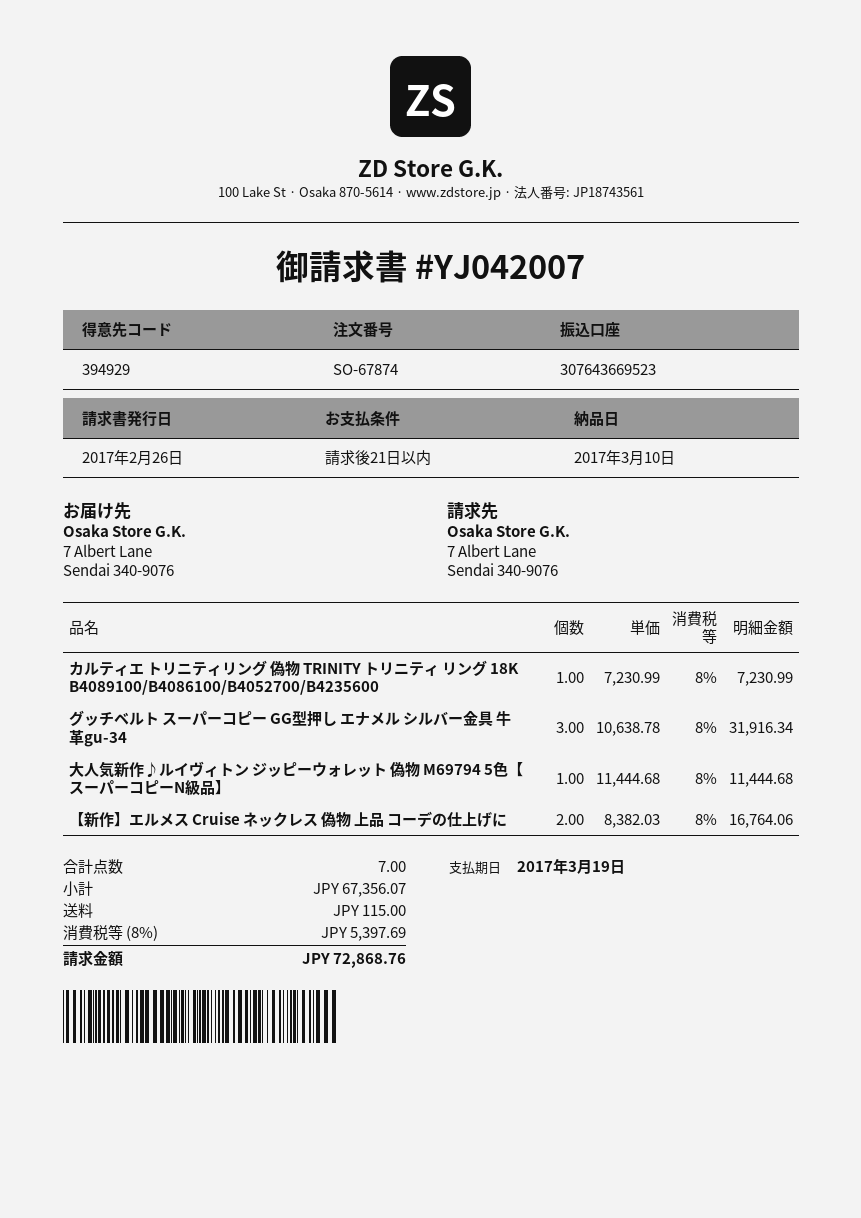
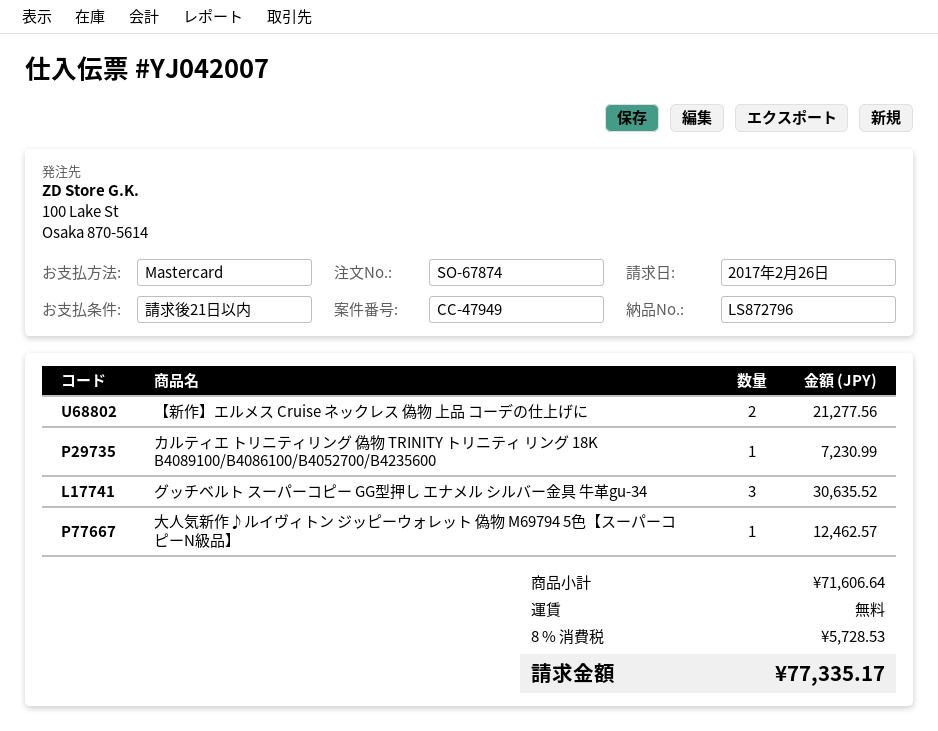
グッチベルト スーパーコピー GG型押し エナメル シルバー金具 牛革gu-34: 3 for 31916.34 -> 3 for 30635.52
大人気新作♪ルイヴィトン ジッピーウォレット 偽物 M69794 5色【スーパーコピーN級品】: 1 for 11444.68 -> 1 for 12462.57
【新作】エルメス Cruise ネックレス 偽物 上品 コーデの仕上げに: 2 for 16764.06 -> 2 for 21277.56
subtotal: 67356.07 -> 71606.64
shipping: 115.00 -> 0.00
tax: 8% = 5397.69 -> 8% = 5728.53
total: 72868.76 -> 77335.17

